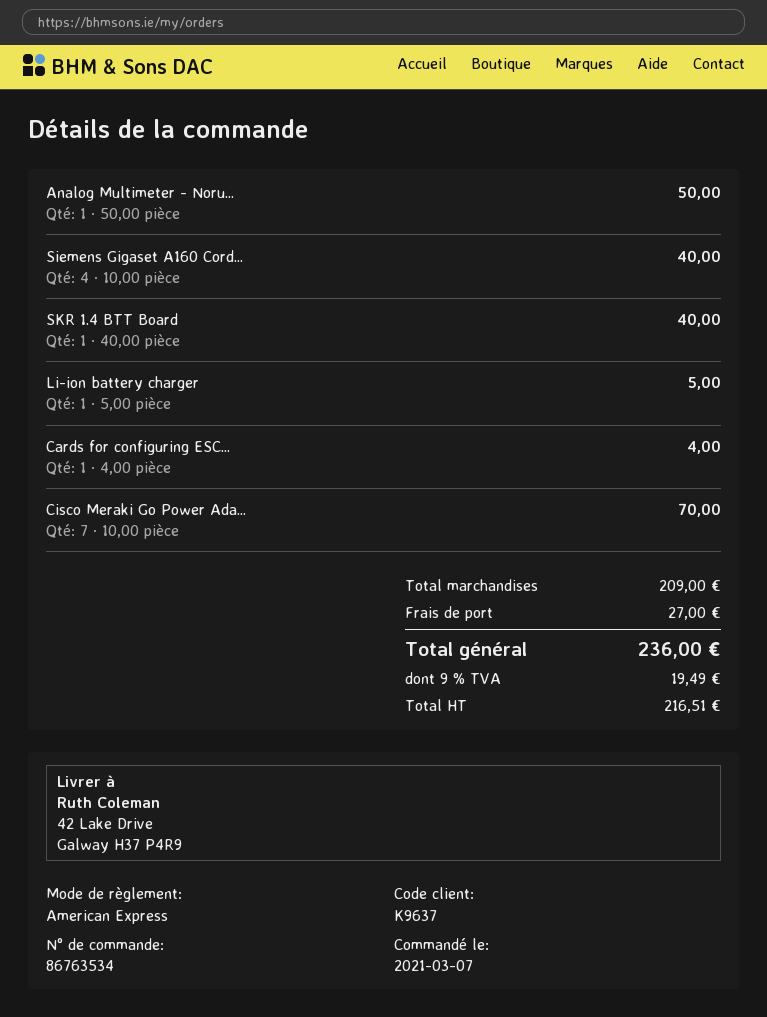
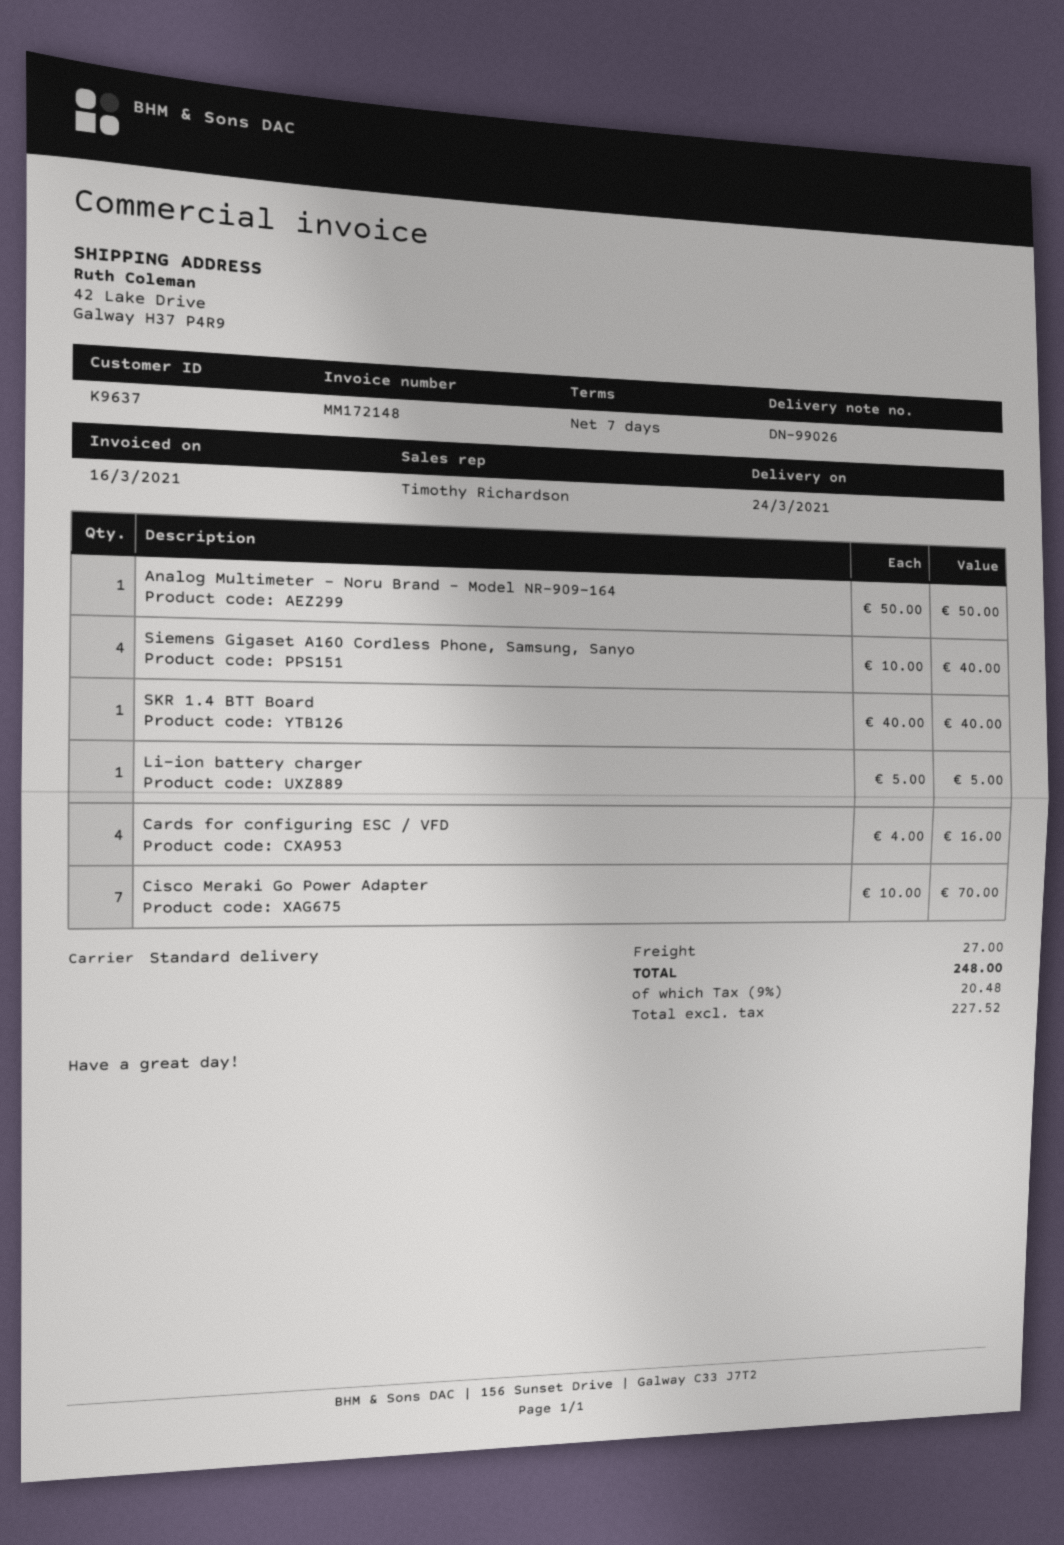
Cards for configuring ESC...: 1 x 4.00 = 4.00 -> 4 x 4.00 = 16.00
net: 216.51 -> 227.52
tax: 9% = 19.49 -> 9% = 20.48
total: 236.00 -> 248.00

